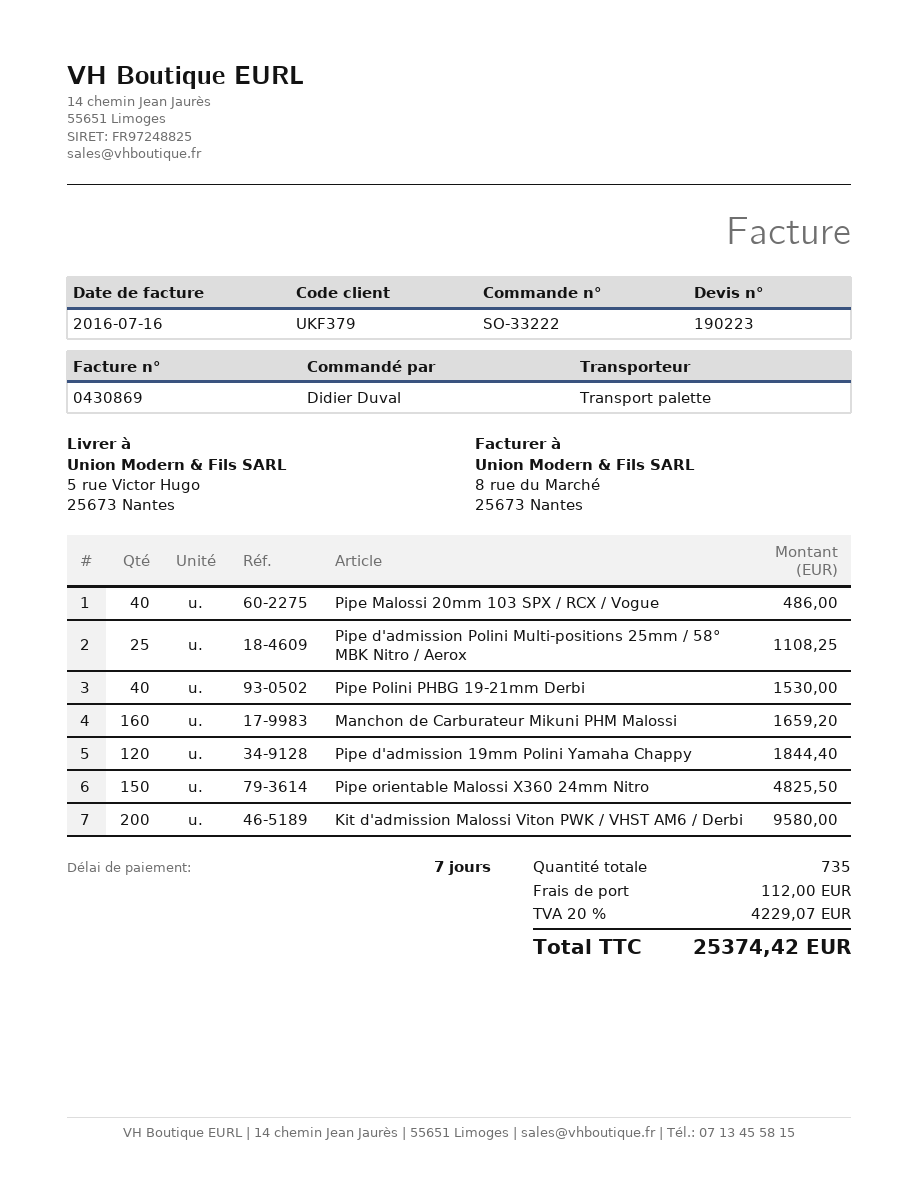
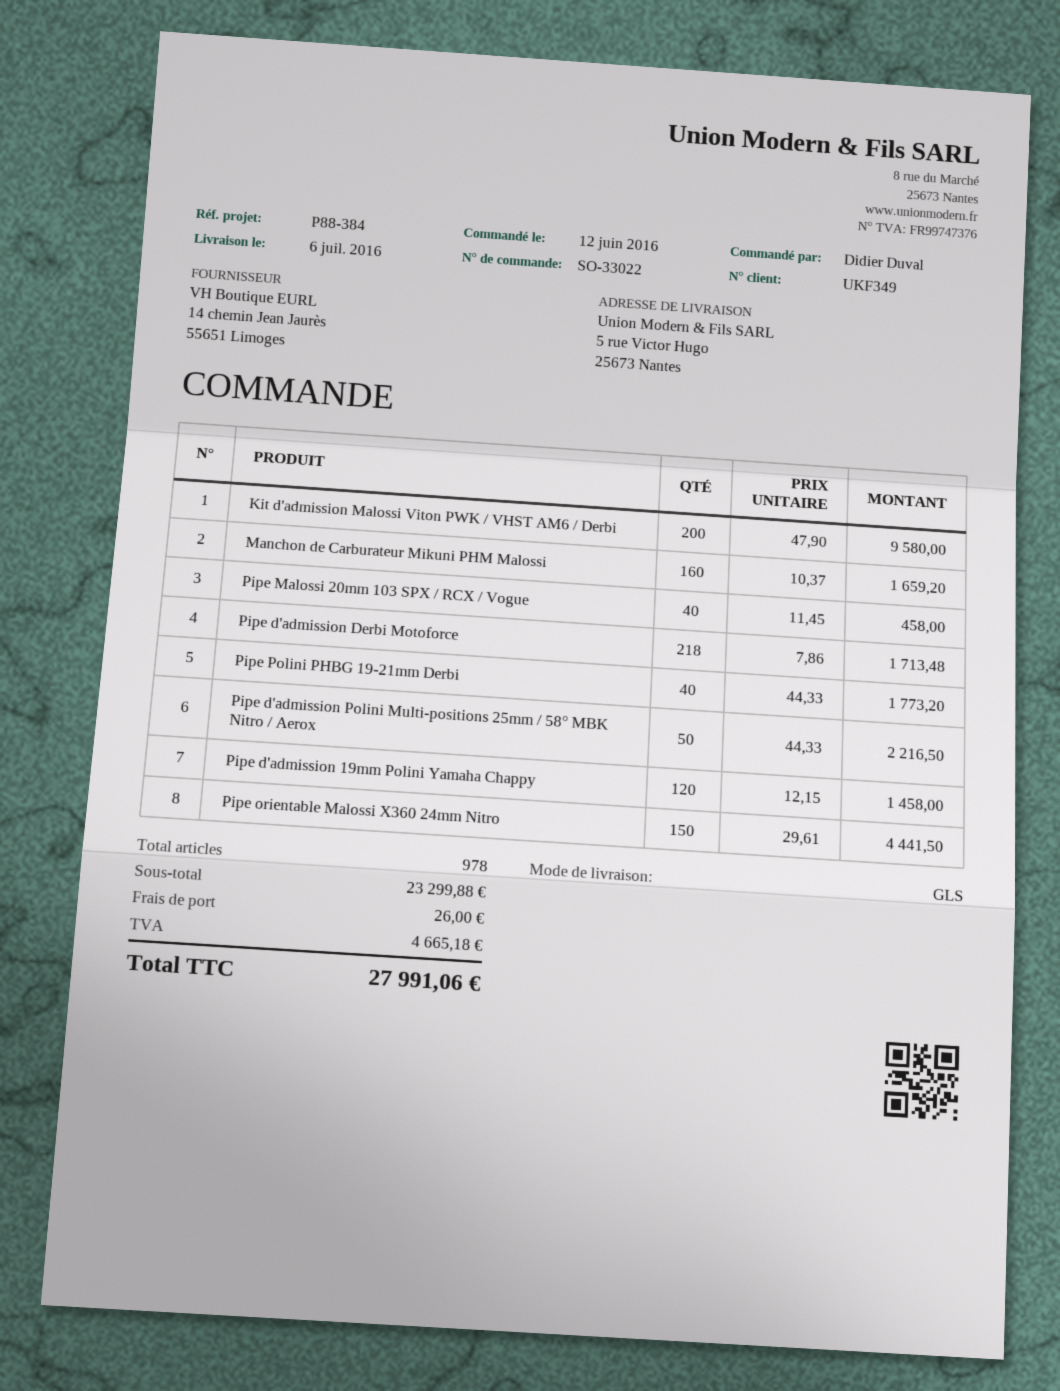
order number: SO-33222 -> SO-33022
customer number: UKF379 -> UKF349
shipping method: pallet freight -> GLS
Pipe Malossi 20mm 103 SPX / RCX / Vogue: 40 for 486.00 -> 40 for 458.00
Pipe d'admission Polini Multi-positions 25mm / 58° MBK Nitro / Aerox: 25 for 1108.25 -> 50 for 2216.50
Pipe Polini PHBG 19-21mm Derbi: 40 for 1530.00 -> 40 for 1773.20
Pipe d'admission 19mm Polini Yamaha Chappy: 120 for 1844.40 -> 120 for 1458.00
Pipe orientable Malossi X360 24mm Nitro: 150 for 4825.50 -> 150 for 4441.50
Pipe d'admission Derbi Motoforce: none -> 218 for 1713.48
total quantity: 735 -> 978
shipping: 112.00 -> 26.00
tax: 4229.07 -> 4665.18
total: 25374.42 -> 27991.06

